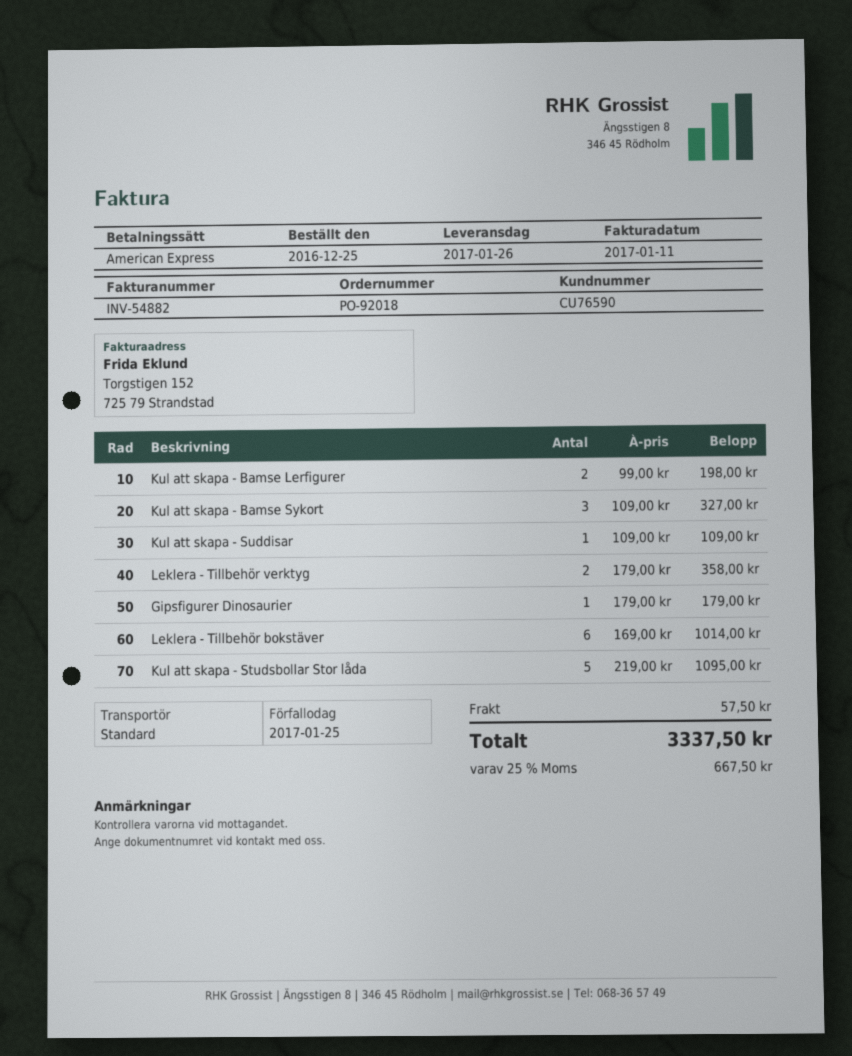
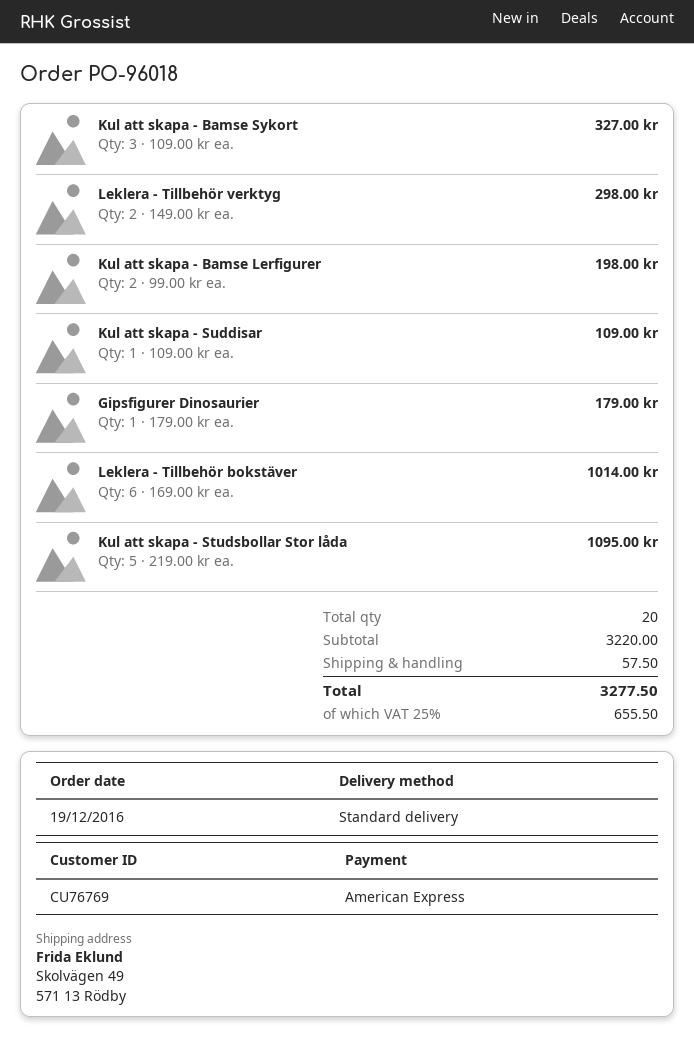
order number: PO-92018 -> PO-96018
order date: 2016-12-25 -> 2016-12-19
customer number: CU76590 -> CU76769
Leklera - Tillbehör verktyg: 2 x 179.00 = 358.00 -> 2 x 149.00 = 298.00
tax: 25% = 667.50 -> 25% = 655.50
total: 3337.50 -> 3277.50

